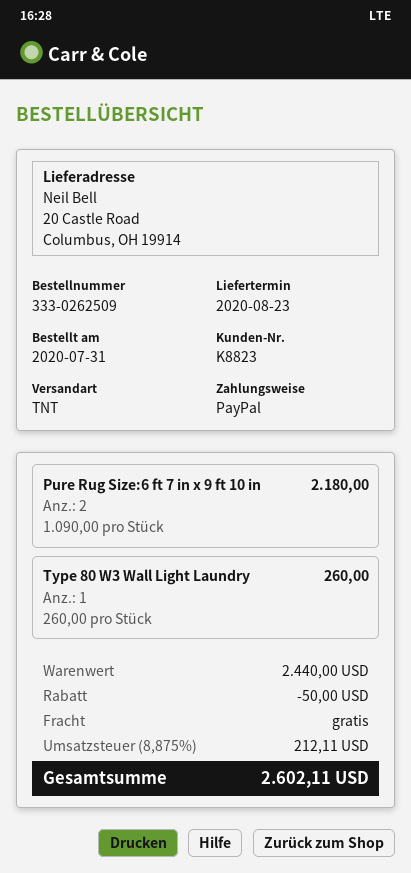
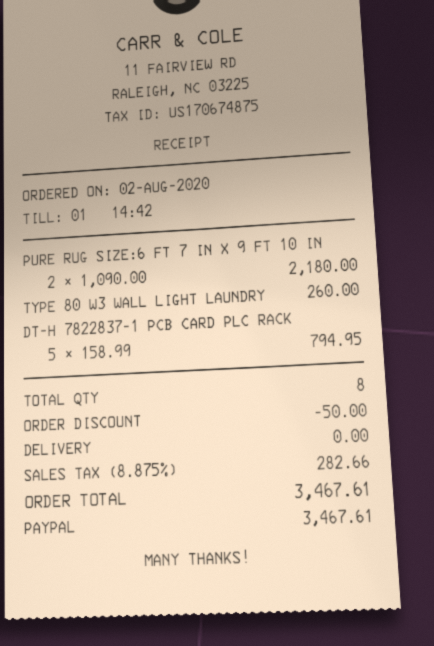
order date: 2020-07-31 -> 2020-08-02
DT-H 7822837-1 PCB CARD PLC RACK: none -> 5 x 158.99 = 794.95
tax: 8.875% = 212.11 -> 8.875% = 282.66
total: 2602.11 -> 3467.61

